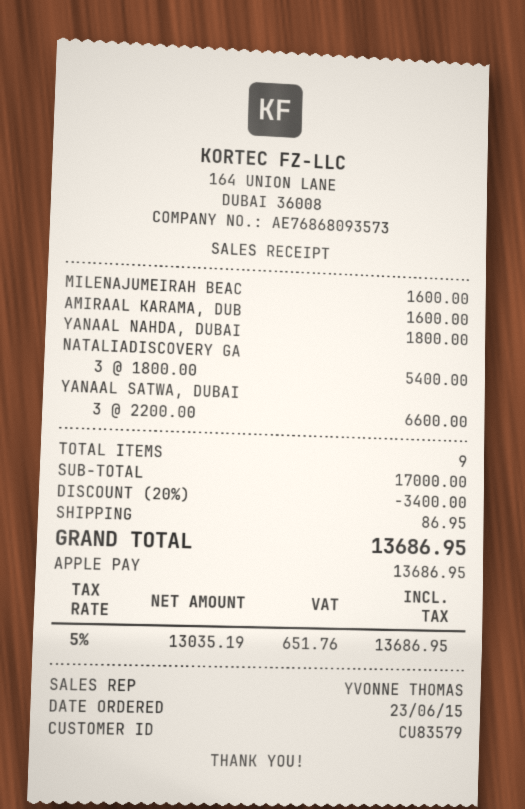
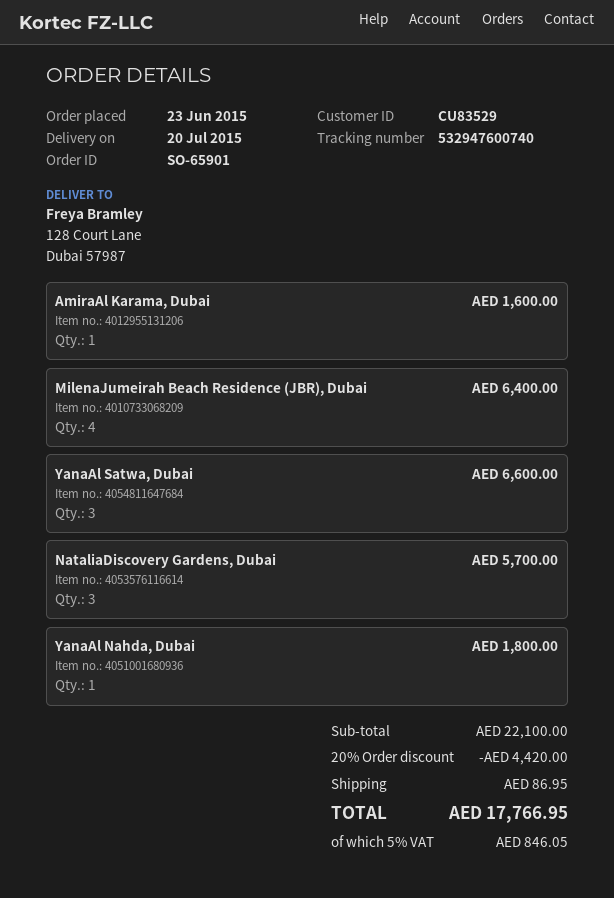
customer number: CU83579 -> CU83529
MILENAJUMEIRAH BEAC: 1 for 1600.00 -> 4 for 6400.00
NATALIADISCOVERY GA: 3 for 5400.00 -> 3 for 5700.00
subtotal: 17000.00 -> 22100.00
discount: 20% = 3400.00 -> 20% = 4420.00
tax: 5% = 651.76 -> 5% = 846.05
total: 13686.95 -> 17766.95

